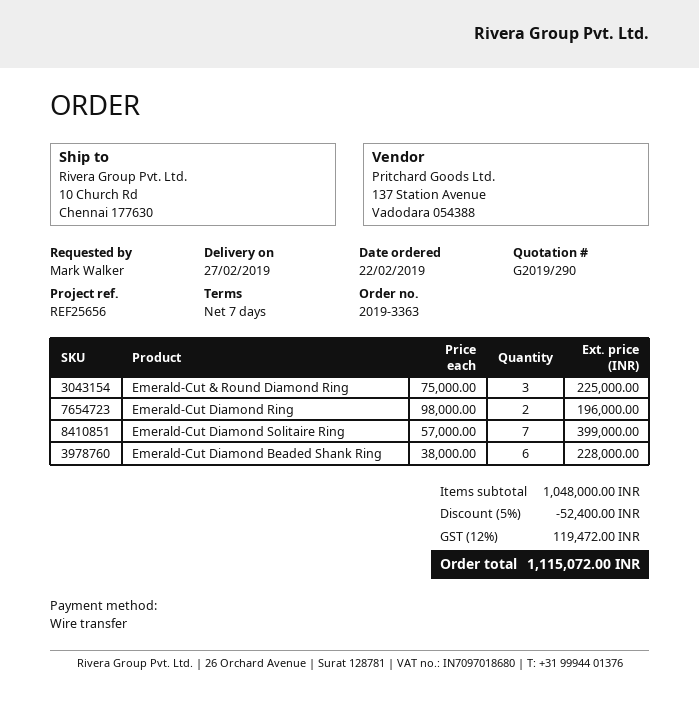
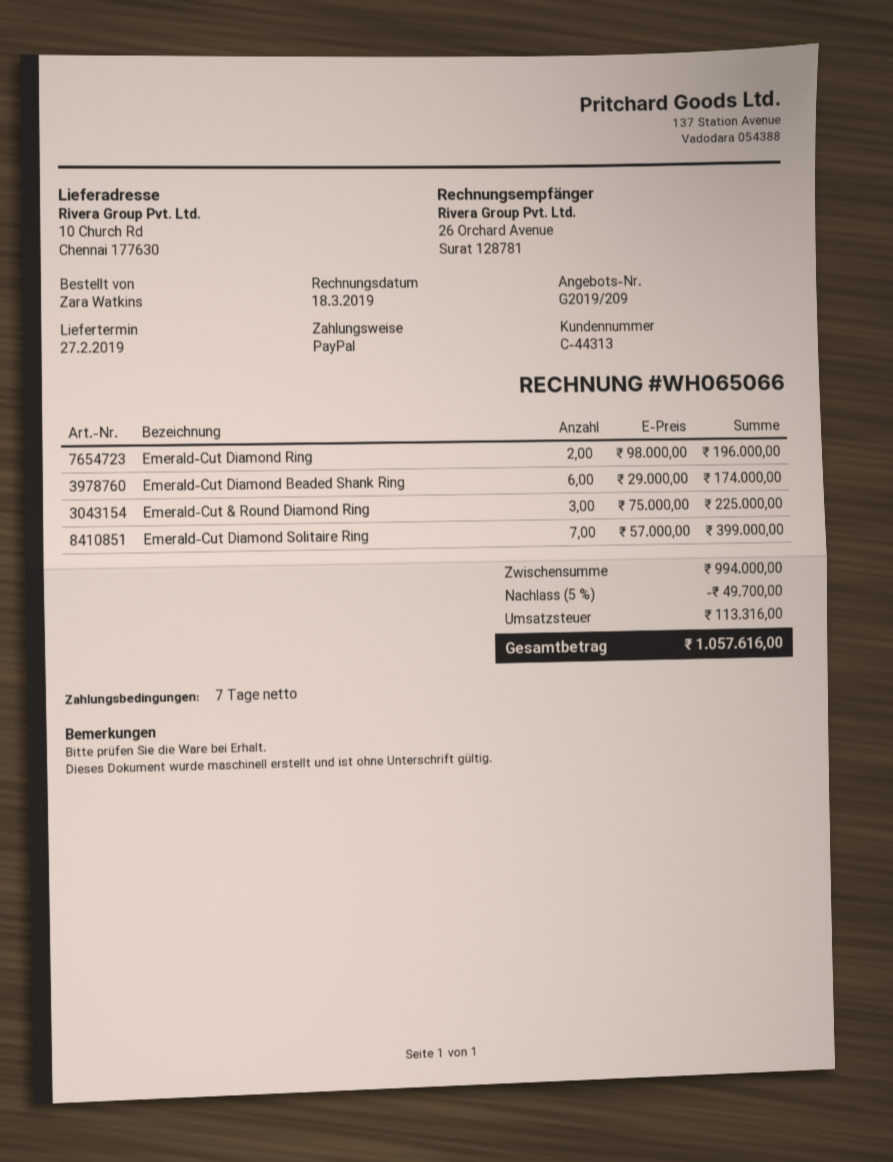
quote number: G2019/290 -> G2019/209
ordered by: Mark Walker -> Zara Watkins
payment method: bank transfer -> PayPal
Emerald-Cut Diamond Beaded Shank Ring: 6 x 38000.00 = 228000.00 -> 6 x 29000.00 = 174000.00
subtotal: 1048000.00 -> 994000.00
discount: 5% = 52400.00 -> 5% = 49700.00
tax: 119472.00 -> 113316.00
total: 1115072.00 -> 1057616.00

